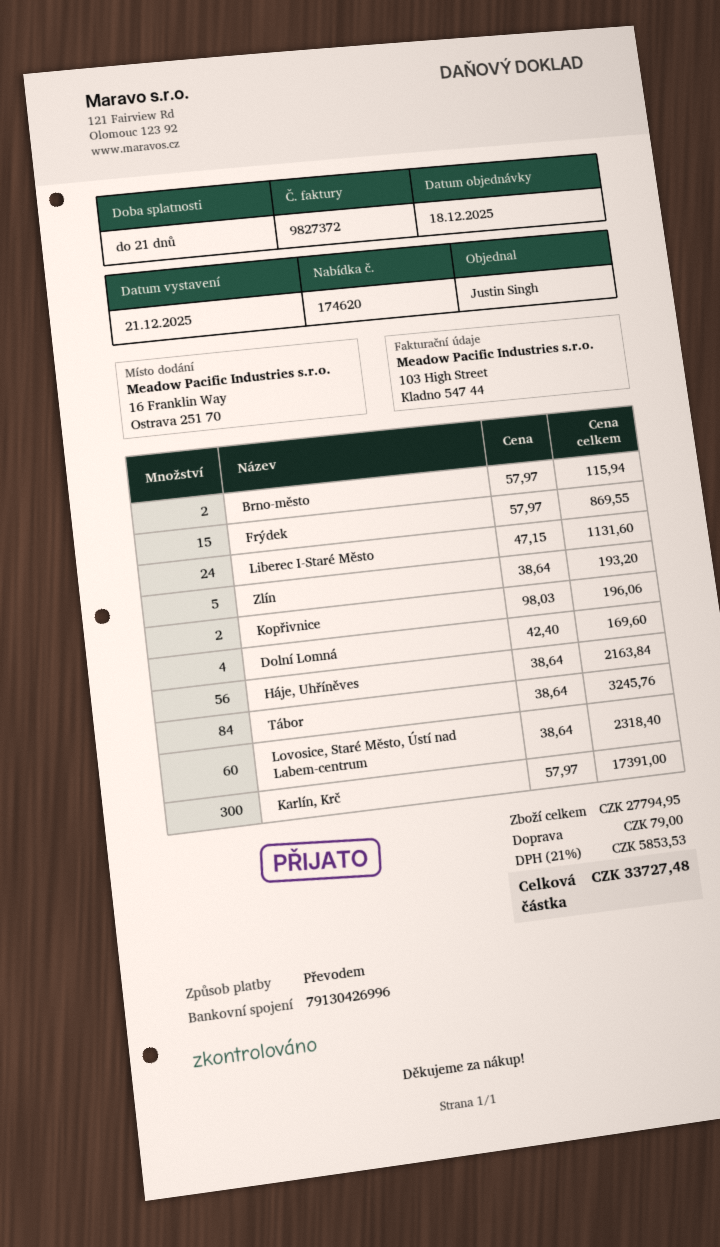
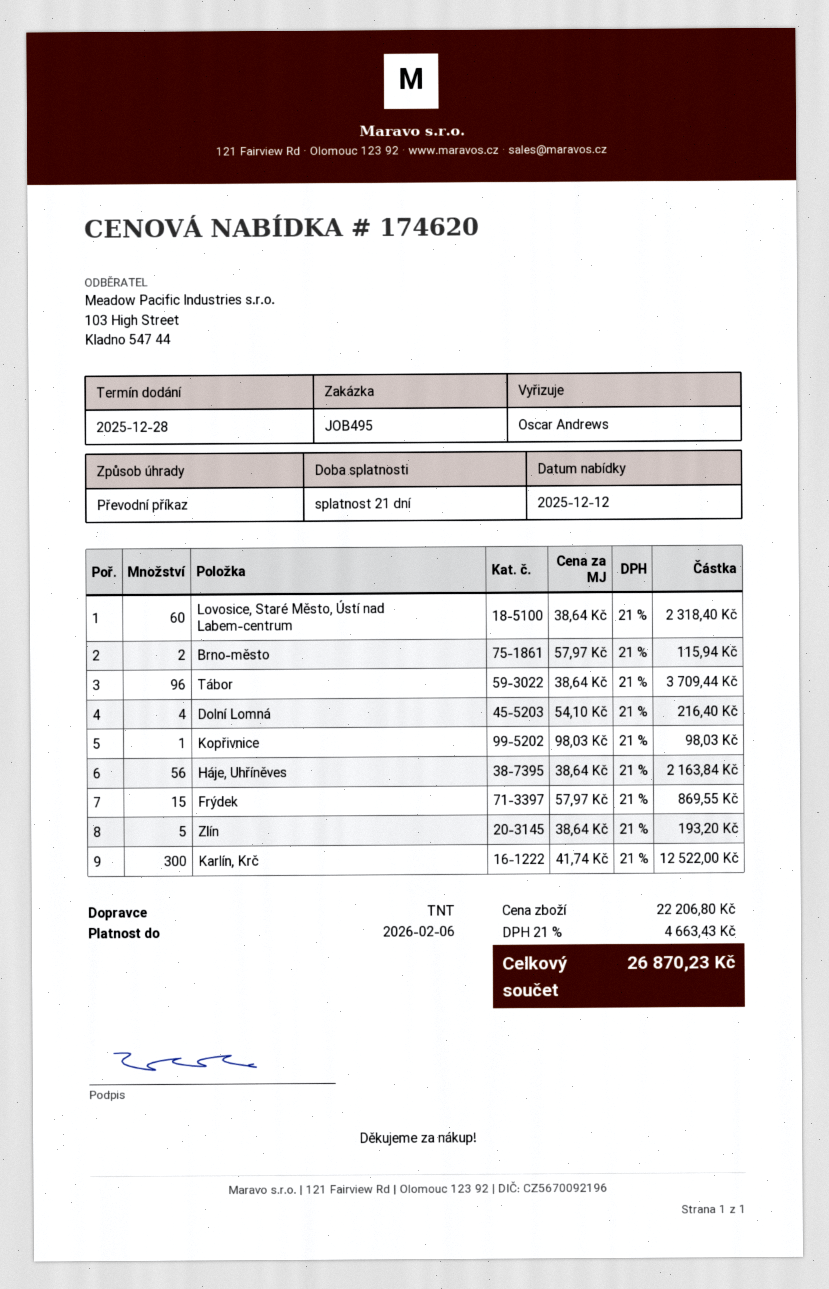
Liberec I-Staré Město: 24 x 47.15 = 1131.60 -> none
Kopřivnice: 2 x 98.03 = 196.06 -> 1 x 98.03 = 98.03
Dolní Lomná: 4 x 42.40 = 169.60 -> 4 x 54.10 = 216.40
Tábor: 84 x 38.64 = 3245.76 -> 96 x 38.64 = 3709.44
Karlín, Krč: 300 x 57.97 = 17391.00 -> 300 x 41.74 = 12522.00
subtotal: 27794.95 -> 22206.80
shipping: 79.00 -> none
tax: 21% = 5853.53 -> 21% = 4663.43
total: 33727.48 -> 26870.23

